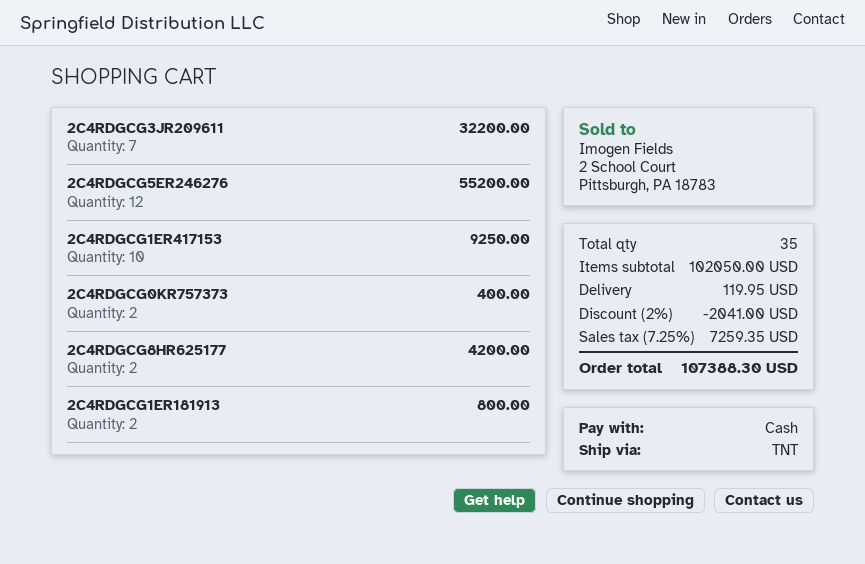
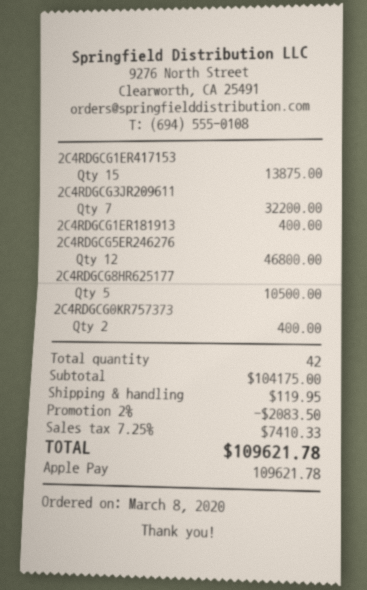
payment method: cash -> Apple Pay
2C4RDGCG5ER246276: 12 for 55200.00 -> 12 for 46800.00
2C4RDGCG1ER417153: 10 for 9250.00 -> 15 for 13875.00
2C4RDGCG8HR625177: 2 for 4200.00 -> 5 for 10500.00
2C4RDGCG1ER181913: 2 for 800.00 -> 1 for 400.00
total quantity: 35 -> 42
subtotal: 102050.00 -> 104175.00
discount: 2% = 2041.00 -> 2% = 2083.50
tax: 7.25% = 7259.35 -> 7.25% = 7410.33
total: 107388.30 -> 109621.78

